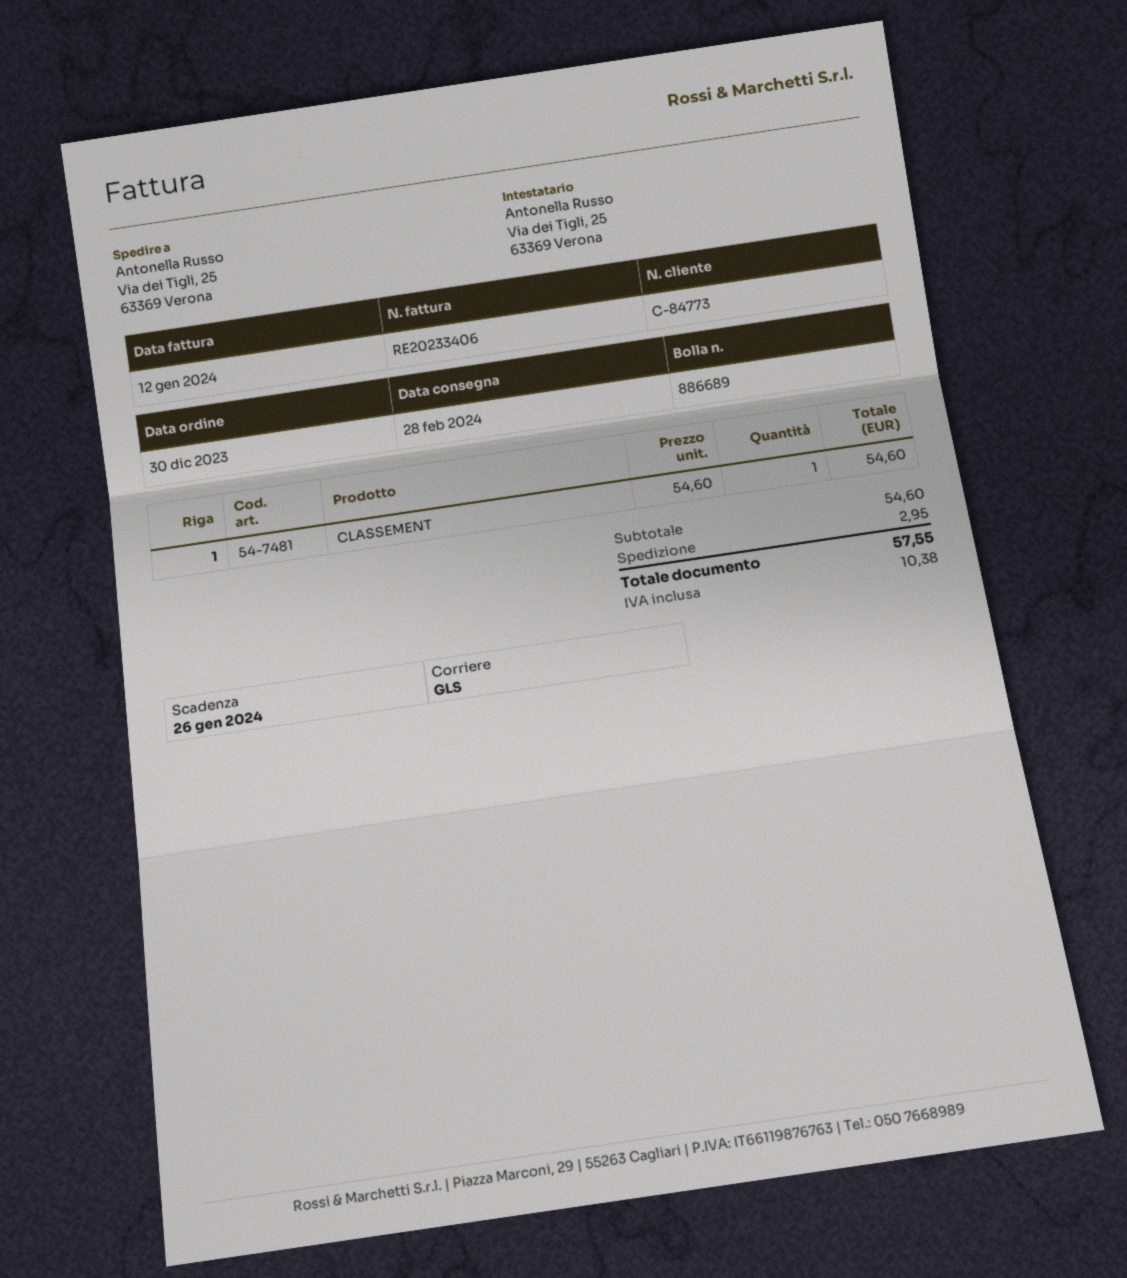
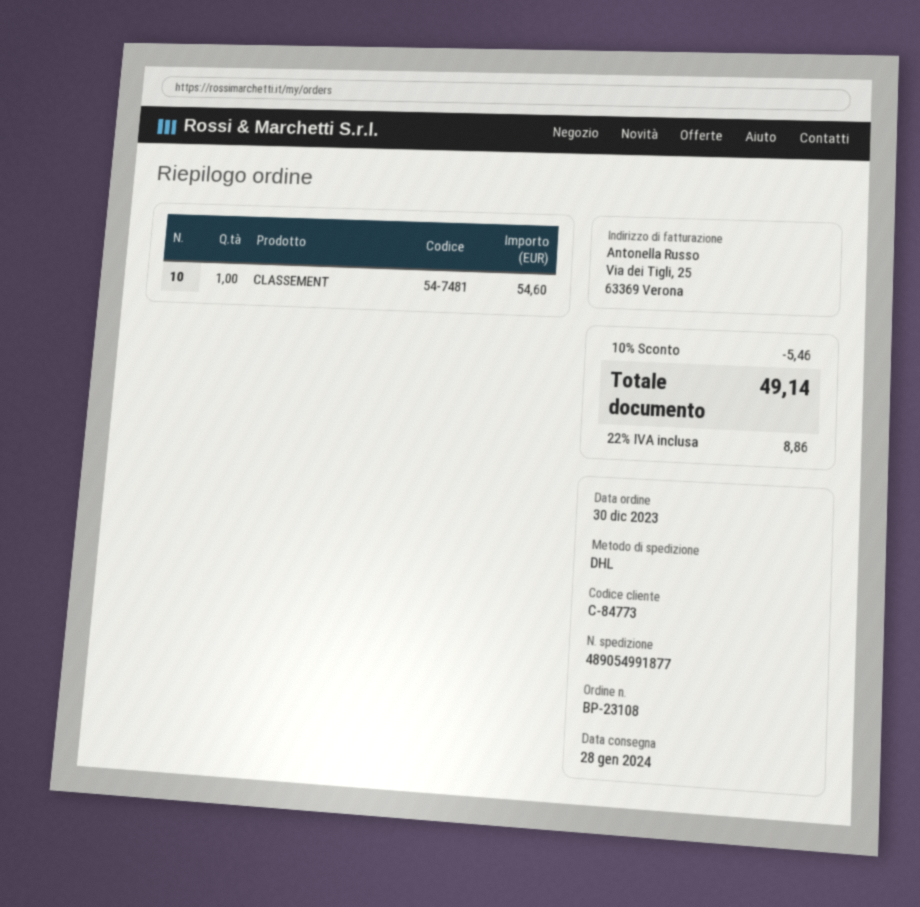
delivery date: 2024-02-28 -> 2024-01-28
shipping method: GLS -> DHL
discount: none -> 10% = 5.46
shipping: 2.95 -> none
tax: 10.38 -> 8.86
total: 57.55 -> 49.14

